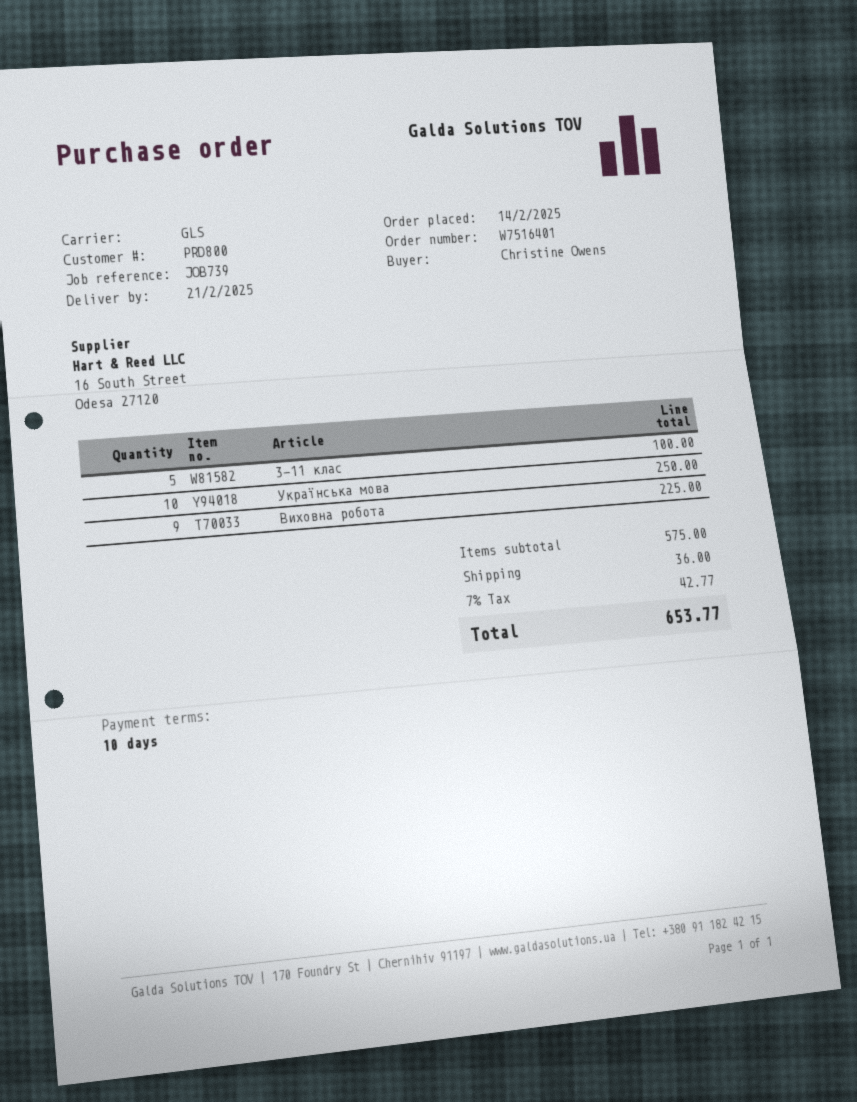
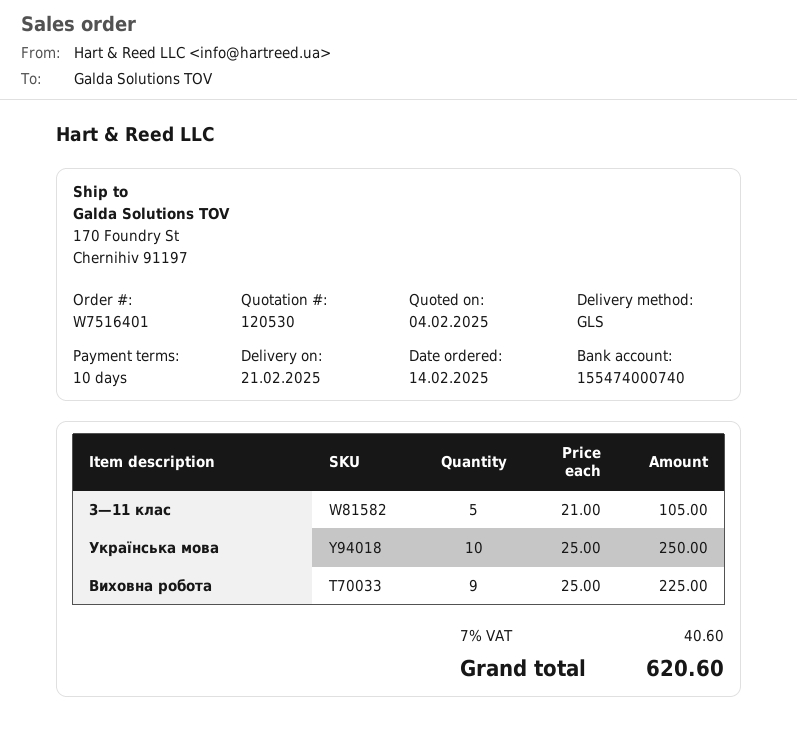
3—11 клас: 5 for 100.00 -> 5 for 105.00
shipping: 36.00 -> none
tax: 7% = 42.77 -> 7% = 40.60
total: 653.77 -> 620.60

